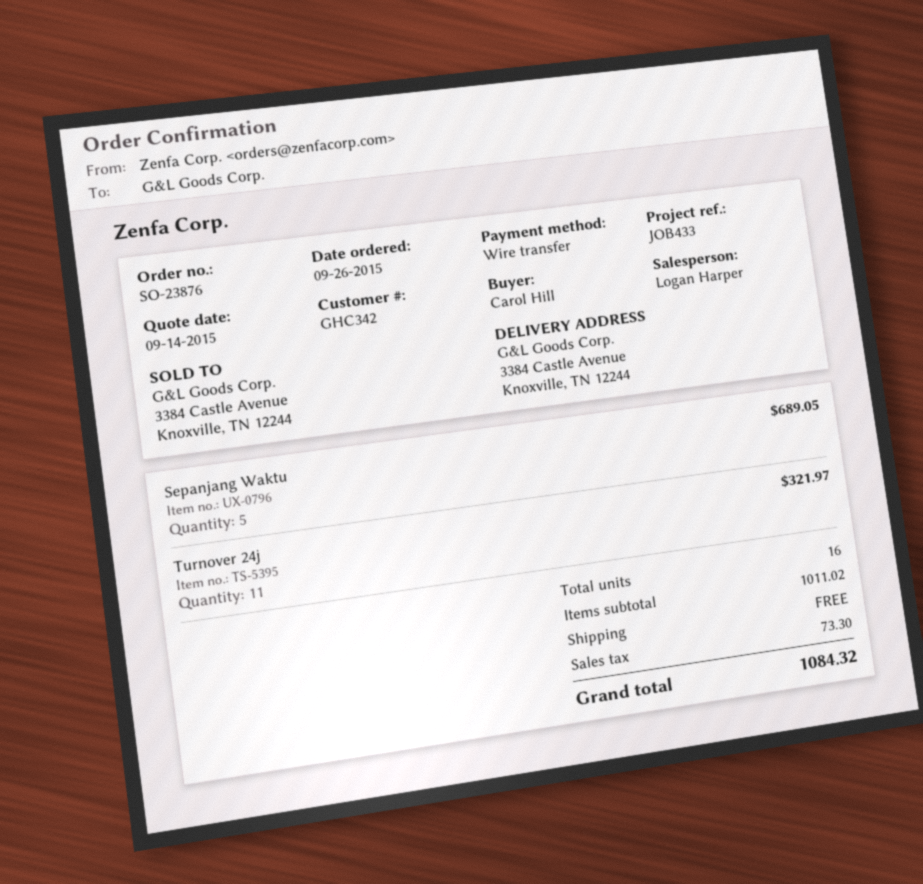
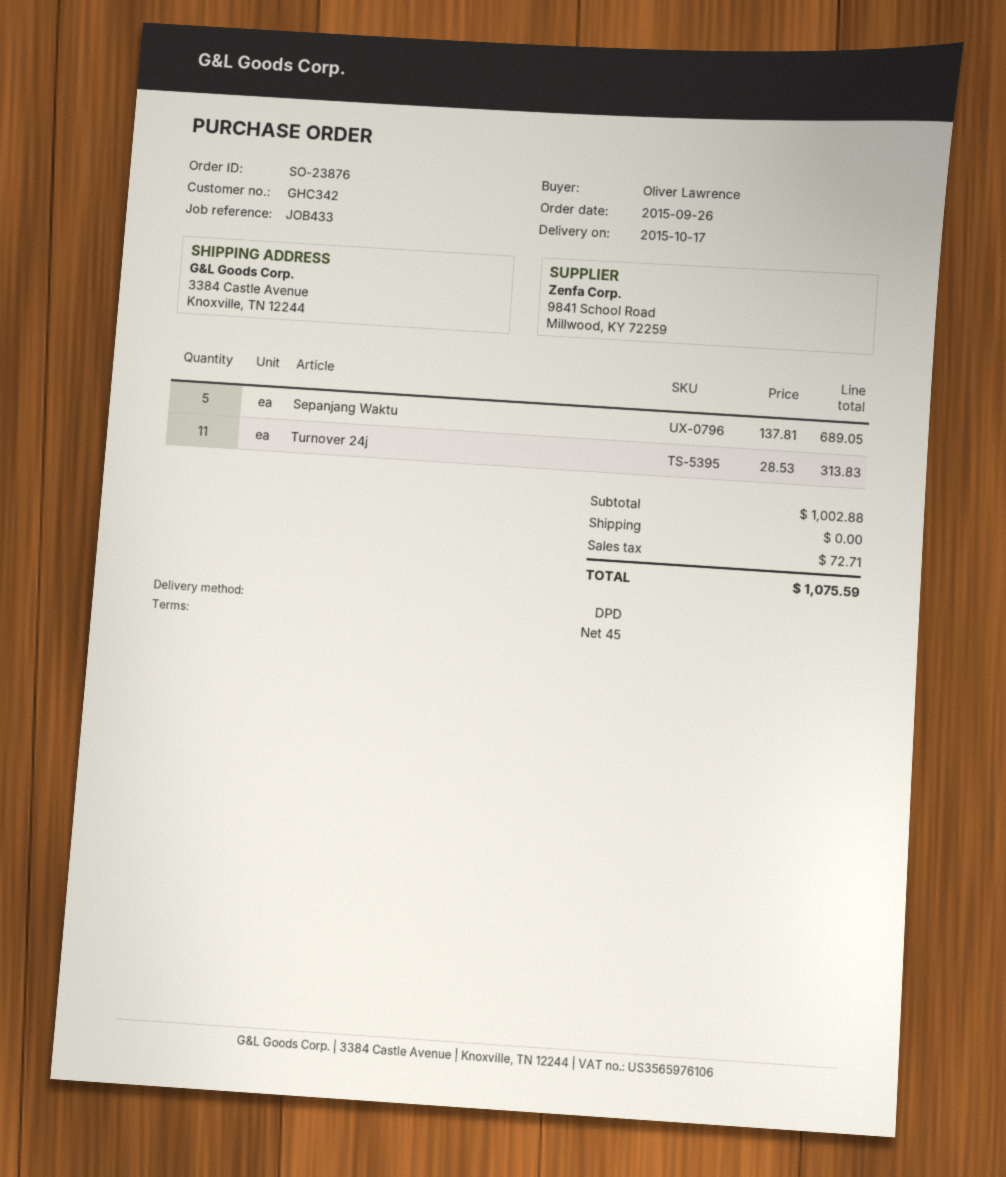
ordered by: Carol Hill -> Oliver Lawrence
Turnover 24j: 11 for 321.97 -> 11 for 313.83
subtotal: 1011.02 -> 1002.88
tax: 73.30 -> 72.71
total: 1084.32 -> 1075.59

